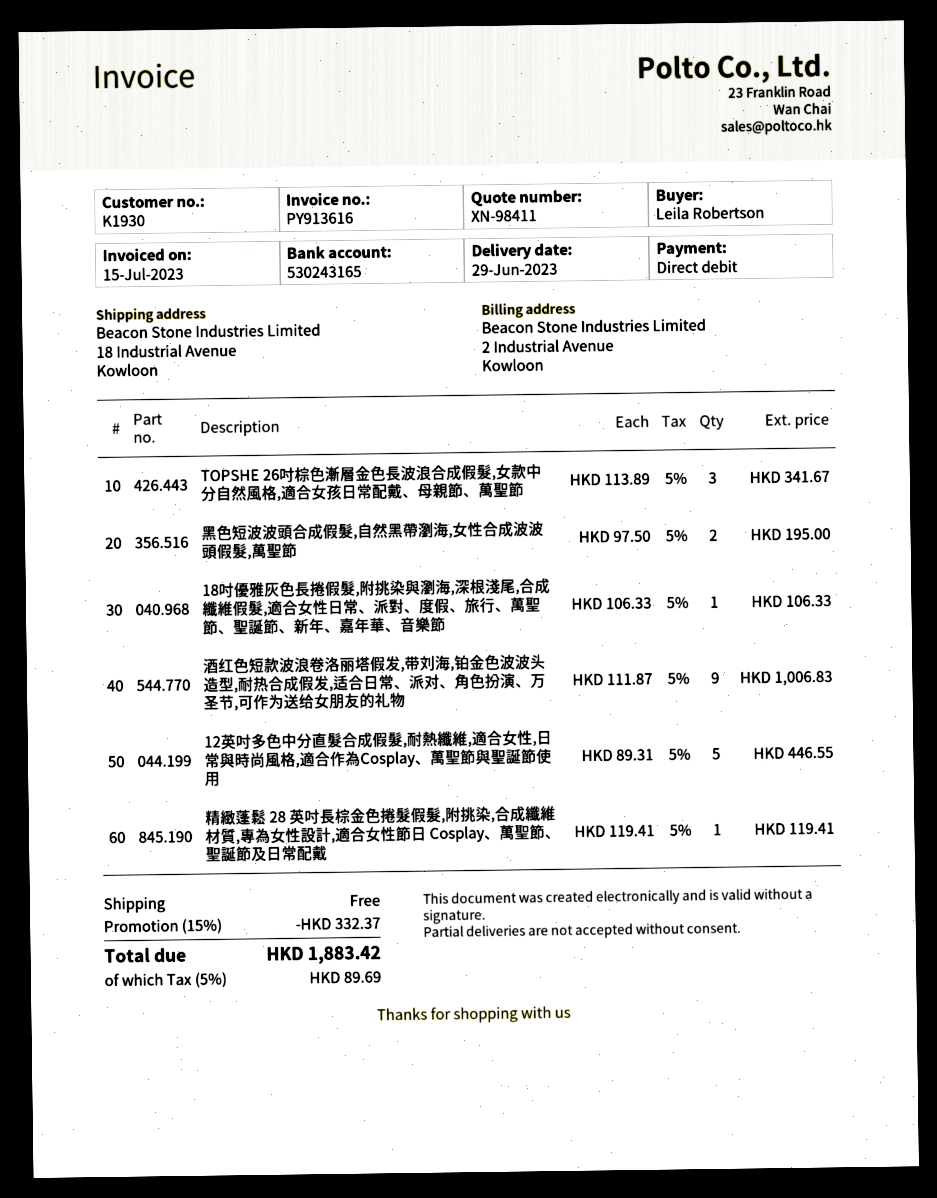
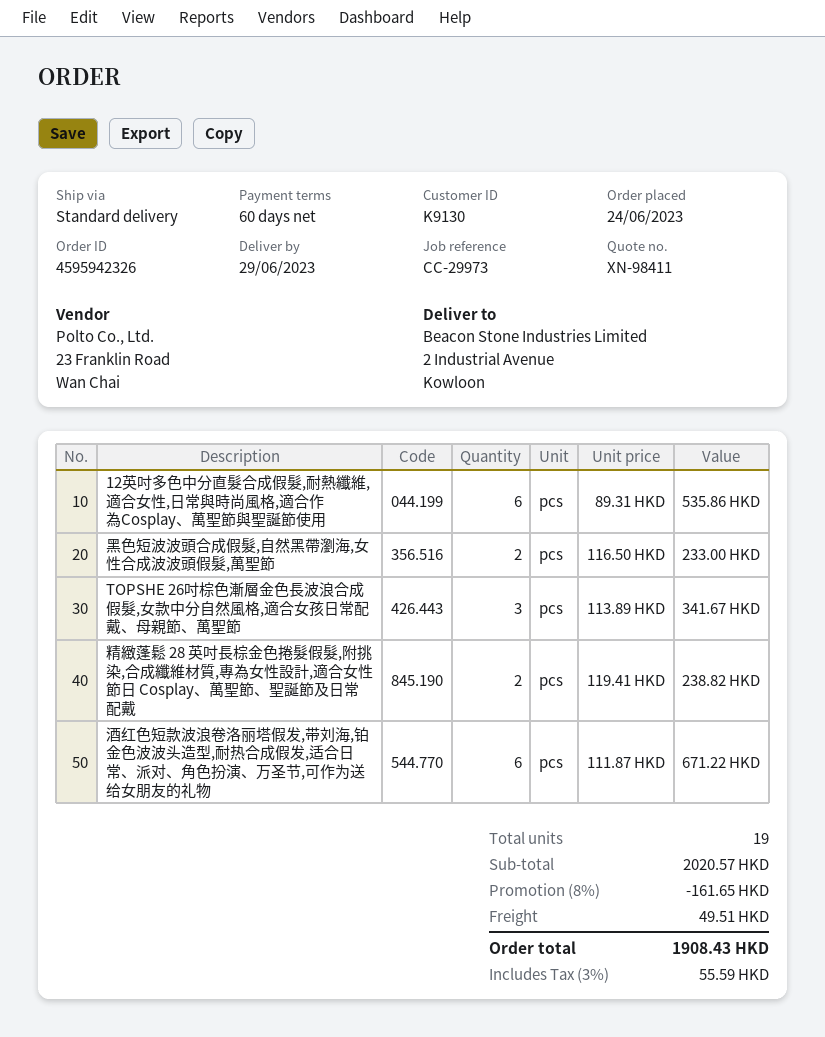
customer number: K1930 -> K9130
ship to: 18 Industrial Avenue, Kowloon -> 2 Industrial Avenue, Kowloon
黑色短波波頭合成假髮,自然黑帶瀏海,女性合成波波頭假髮,萬聖節: 2 x 97.50 = 195.00 -> 2 x 116.50 = 233.00
18吋優雅灰色長捲假髮,附挑染與瀏海,深根淺尾,合成纖維假髮,適合女性日常、派對、度假、旅行、萬聖節、聖誕節、新年、嘉年華、音樂節: 1 x 106.33 = 106.33 -> none
酒红色短款波浪卷洛丽塔假发,带刘海,铂金色波波头造型,耐热合成假发,适合日常、派对、角色扮演、万圣节,可作为送给女朋友的礼物: 9 x 111.87 = 1006.83 -> 6 x 111.87 = 671.22
12英吋多色中分直髮合成假髮,耐熱纖維,適合女性,日常與時尚風格,適合作為Cosplay、萬聖節與聖誕節使用: 5 x 89.31 = 446.55 -> 6 x 89.31 = 535.86
精緻蓬鬆 28 英吋長棕金色捲髮假髮,附挑染,合成纖維材質,專為女性設計,適合女性節日 Cosplay、萬聖節、聖誕節及日常配戴: 1 x 119.41 = 119.41 -> 2 x 119.41 = 238.82
discount: 15% = 332.37 -> 8% = 161.65
shipping: 0.00 -> 49.51
tax: 5% = 89.69 -> 3% = 55.59
total: 1883.42 -> 1908.43

